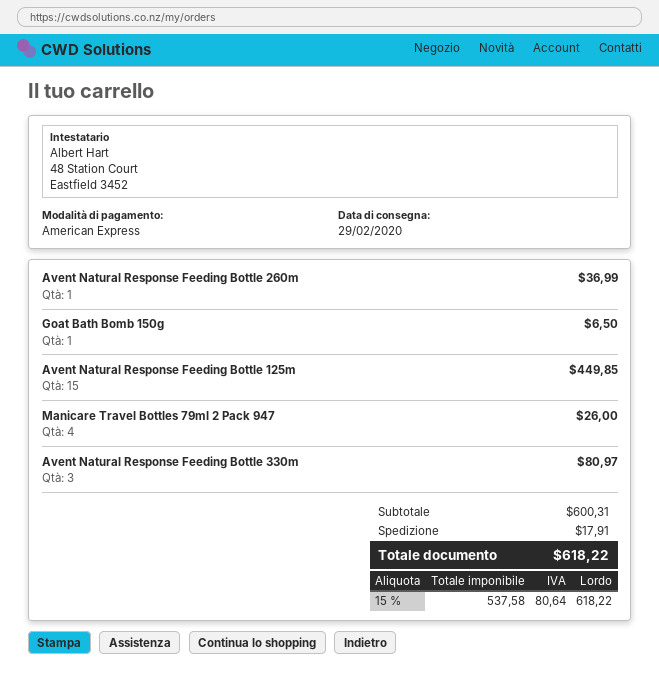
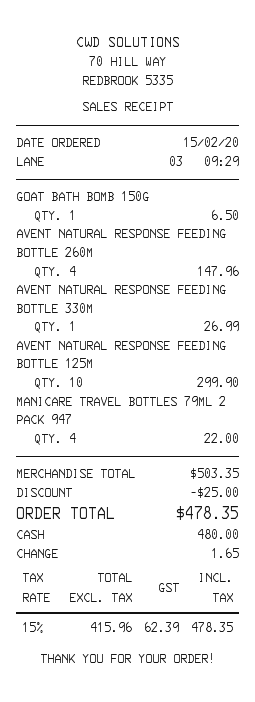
payment method: American Express -> cash
Avent Natural Response Feeding Bottle 260m: 1 for 36.99 -> 4 for 147.96
Avent Natural Response Feeding Bottle 125m: 15 for 449.85 -> 10 for 299.90
Manicare Travel Bottles 79ml 2 Pack 947: 4 for 26.00 -> 4 for 22.00
Avent Natural Response Feeding Bottle 330m: 3 for 80.97 -> 1 for 26.99
subtotal: 600.31 -> 503.35
discount: none -> 25.00
shipping: 17.91 -> none
net: 537.58 -> 415.96
tax: 15% = 80.64 -> 15% = 62.39
total: 618.22 -> 478.35

